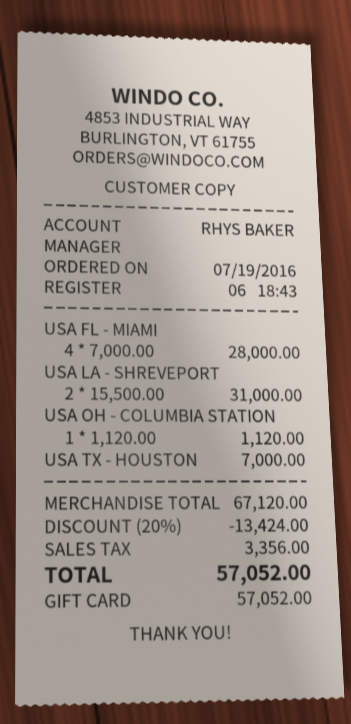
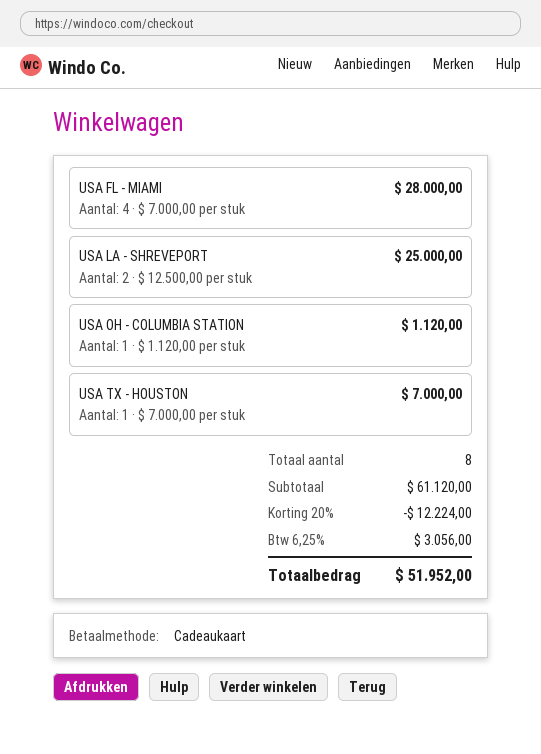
USA LA - SHREVEPORT: 2 x 15500.00 = 31000.00 -> 2 x 12500.00 = 25000.00
subtotal: 67120.00 -> 61120.00
discount: 20% = 13424.00 -> 20% = 12224.00
tax: 3356.00 -> 3056.00
total: 57052.00 -> 51952.00

